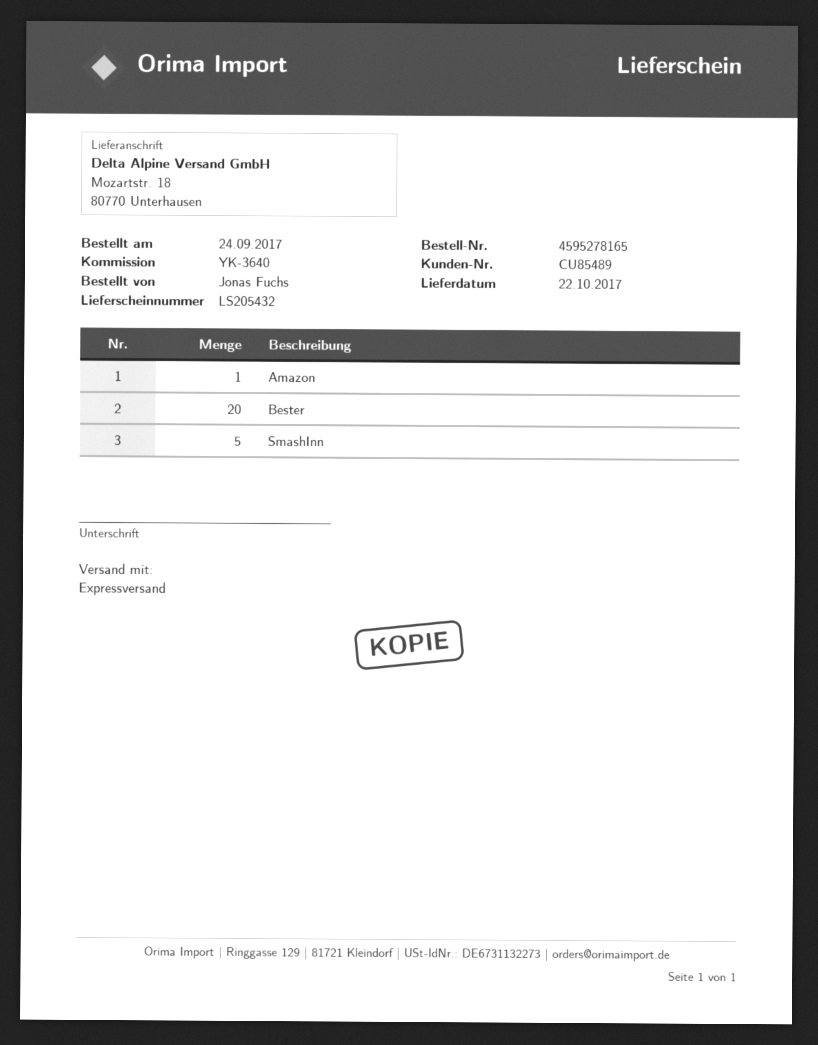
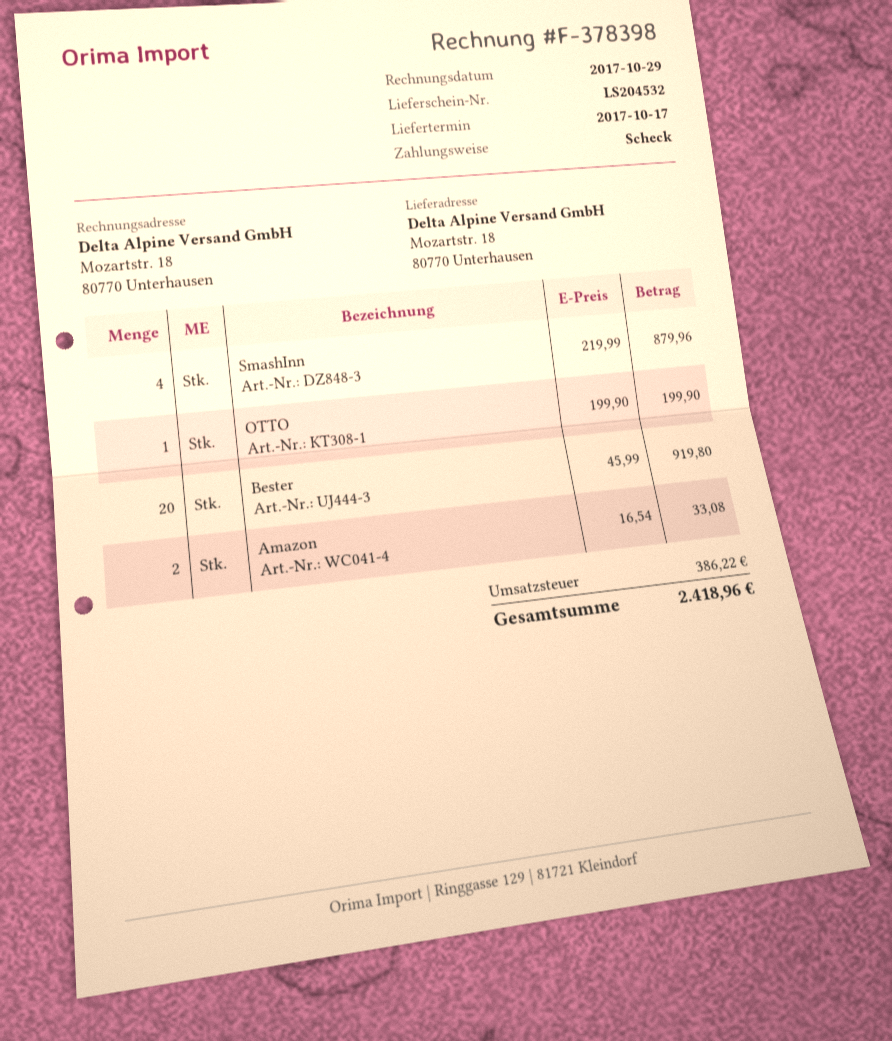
delivery note number: LS205432 -> LS204532
delivery date: 2017-10-22 -> 2017-10-17
Amazon: 1 -> 2
SmashInn: 5 -> 4
OTTO: none -> 1

